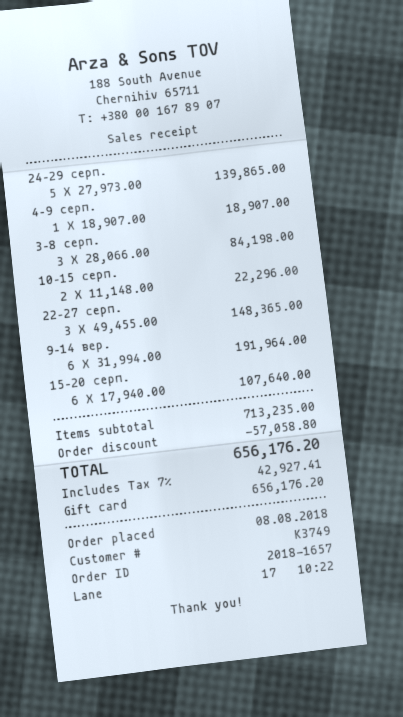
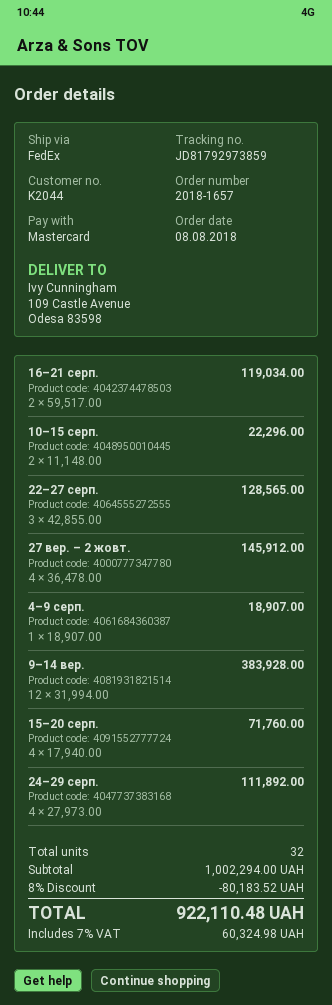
customer number: K3749 -> K2044
payment method: gift card -> Mastercard
24–29 серп.: 5 x 27973.00 = 139865.00 -> 4 x 27973.00 = 111892.00
3–8 серп.: 3 x 28066.00 = 84198.00 -> none
22–27 серп.: 3 x 49455.00 = 148365.00 -> 3 x 42855.00 = 128565.00
9–14 вер.: 6 x 31994.00 = 191964.00 -> 12 x 31994.00 = 383928.00
15–20 серп.: 6 x 17940.00 = 107640.00 -> 4 x 17940.00 = 71760.00
16–21 серп.: none -> 2 x 59517.00 = 119034.00
27 вер. – 2 жовт.: none -> 4 x 36478.00 = 145912.00
subtotal: 713235.00 -> 1002294.00
discount: 57058.80 -> 80183.52
tax: 7% = 42927.41 -> 7% = 60324.98
total: 656176.20 -> 922110.48

